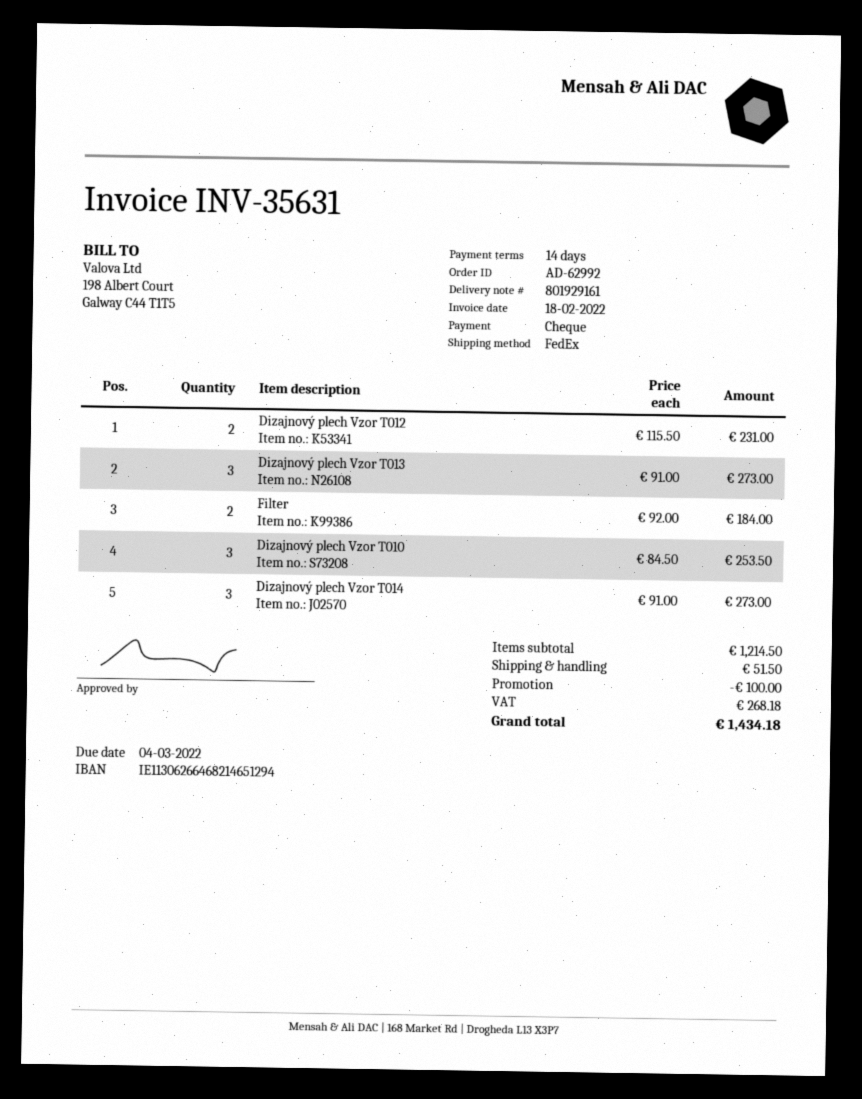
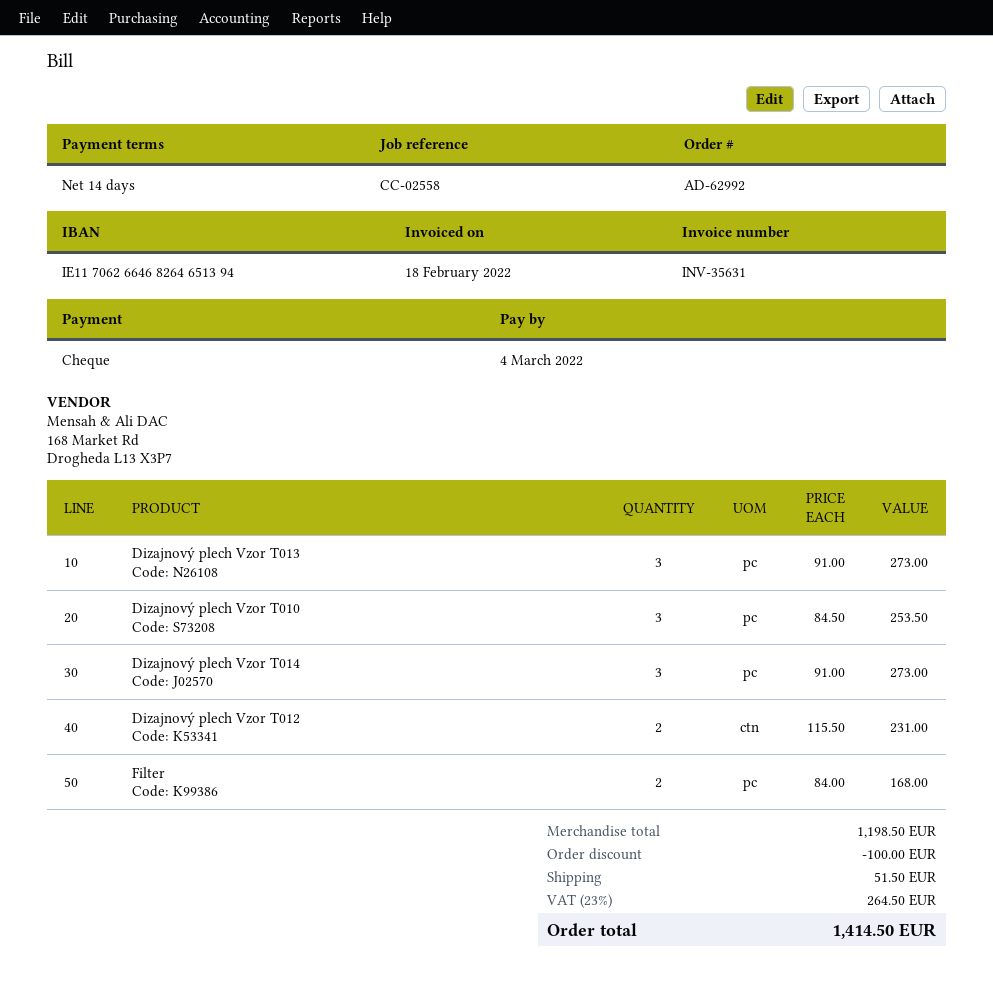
bank account: IE11306266468214651294 -> IE11706266468264651394
Filter: 2 x 92.00 = 184.00 -> 2 x 84.00 = 168.00
subtotal: 1214.50 -> 1198.50
tax: 268.18 -> 264.50
total: 1434.18 -> 1414.50

